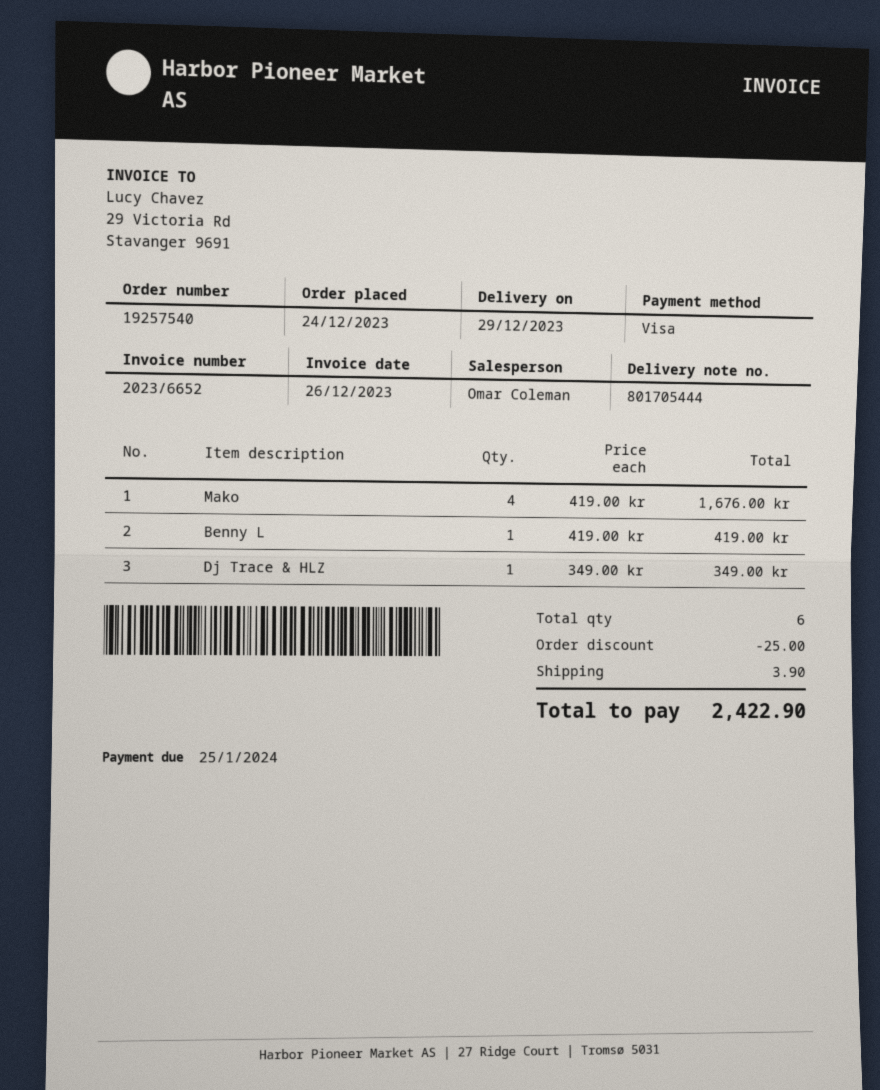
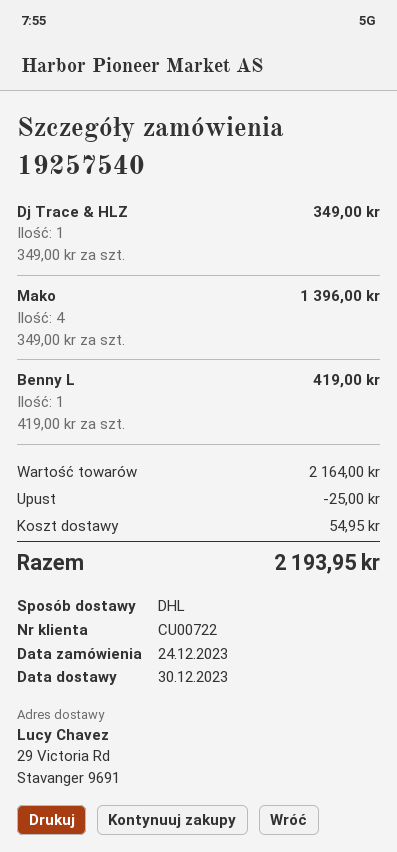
delivery date: 2023-12-29 -> 2023-12-30
Mako: 4 x 419.00 = 1676.00 -> 4 x 349.00 = 1396.00
shipping: 3.90 -> 54.95
total: 2422.90 -> 2193.95

